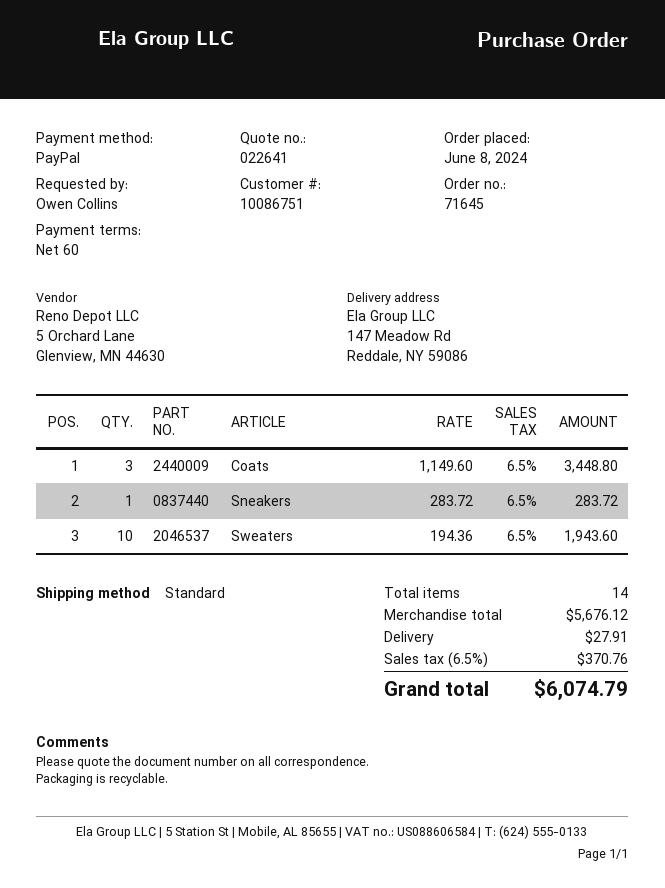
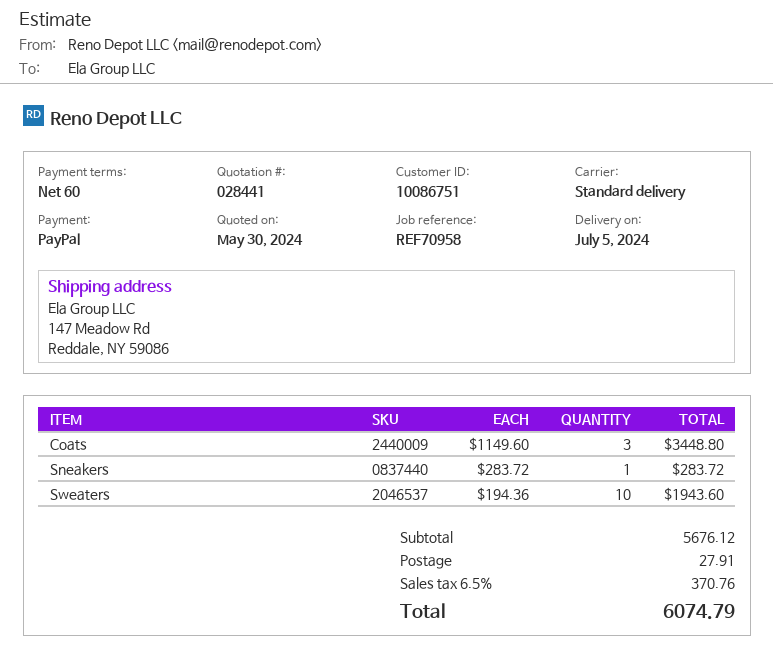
quote number: 022641 -> 028441

